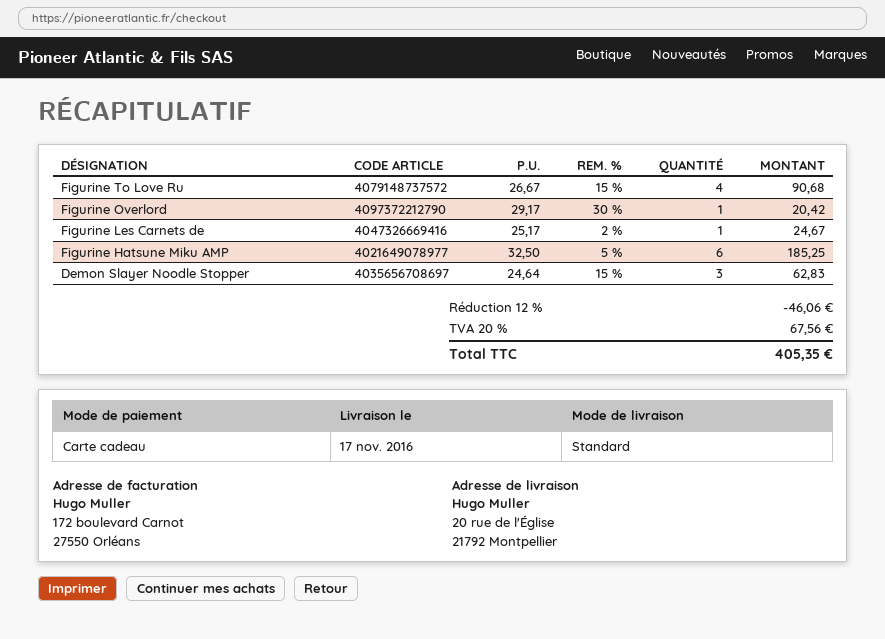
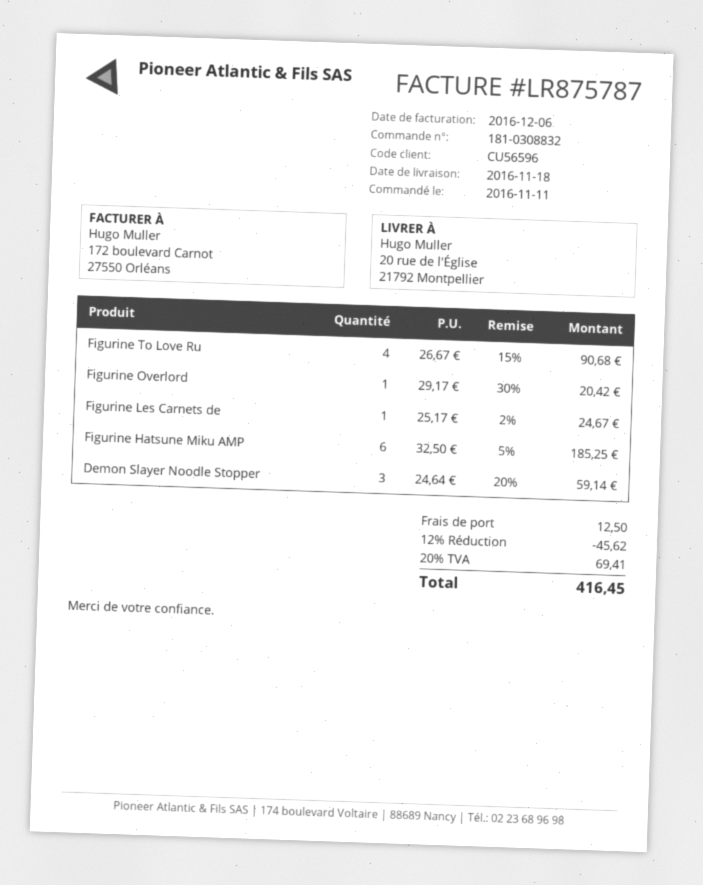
delivery date: 2016-11-17 -> 2016-11-18
Demon Slayer Noodle Stopper: 3 x 24.64 - 15% = 62.83 -> 3 x 24.64 - 20% = 59.14
discount: 12% = 46.06 -> 12% = 45.62
shipping: none -> 12.50
tax: 20% = 67.56 -> 20% = 69.41
total: 405.35 -> 416.45

